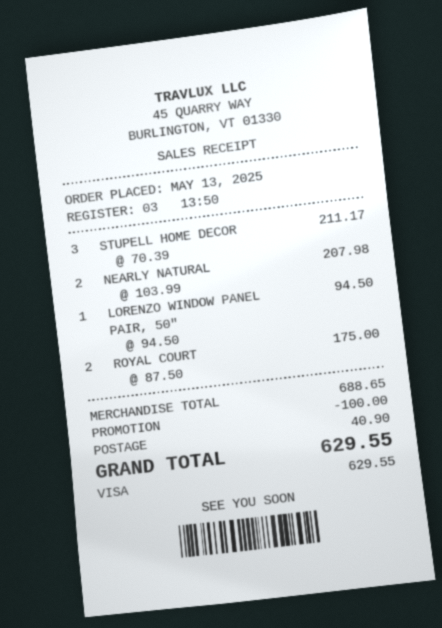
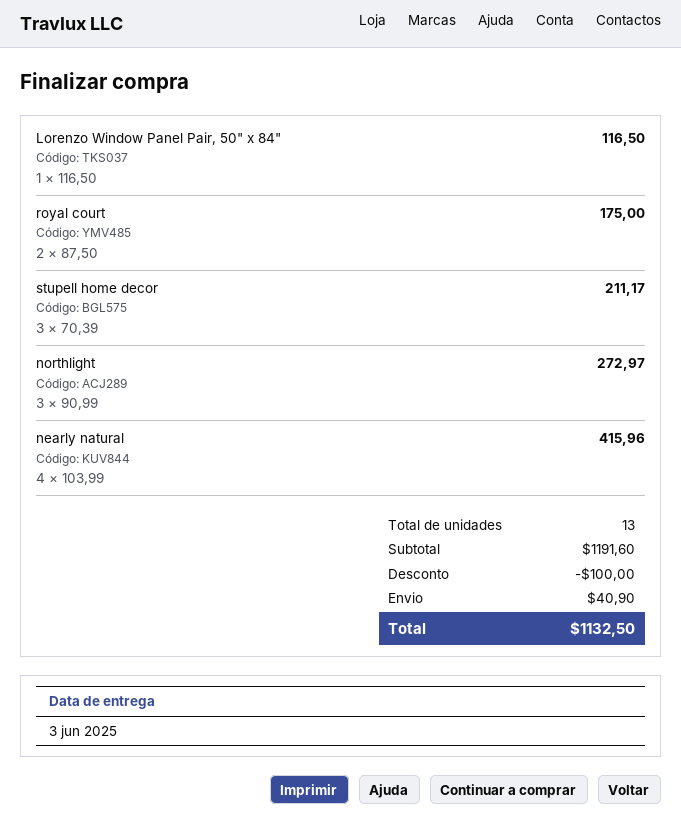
NEARLY NATURAL: 2 x 103.99 = 207.98 -> 4 x 103.99 = 415.96
LORENZO WINDOW PANEL PAIR, 50": 1 x 94.50 = 94.50 -> 1 x 116.50 = 116.50
northlight: none -> 3 x 90.99 = 272.97
subtotal: 688.65 -> 1191.60
total: 629.55 -> 1132.50

